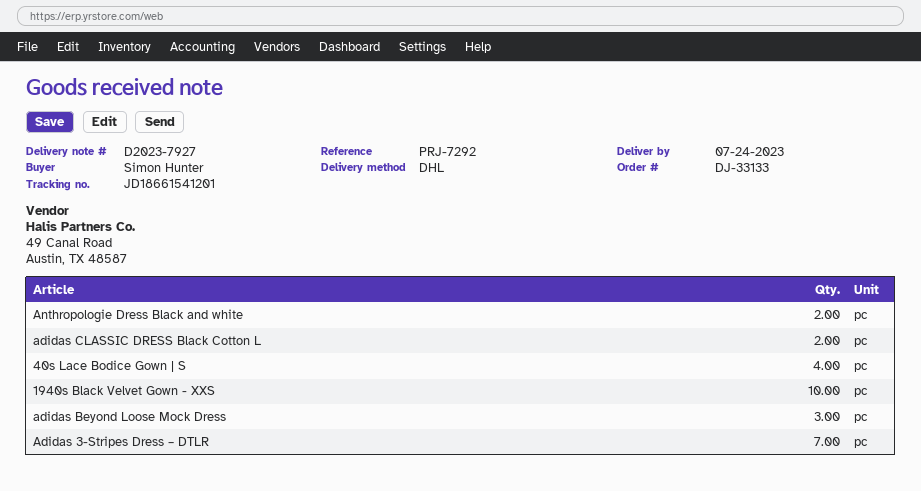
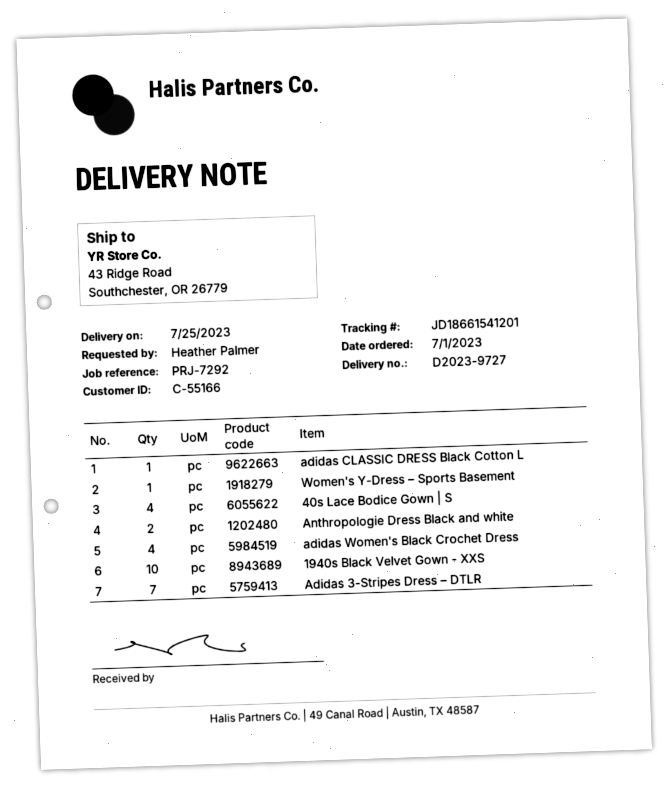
delivery note number: D2023-7927 -> D2023-9727
delivery date: 2023-07-24 -> 2023-07-25
ordered by: Simon Hunter -> Heather Palmer
adidas CLASSIC DRESS Black Cotton L: 2 -> 1
adidas Beyond Loose Mock Dress: 3 -> none
Women's Y-Dress – Sports Basement: none -> 1
adidas Women's Black Crochet Dress: none -> 4

